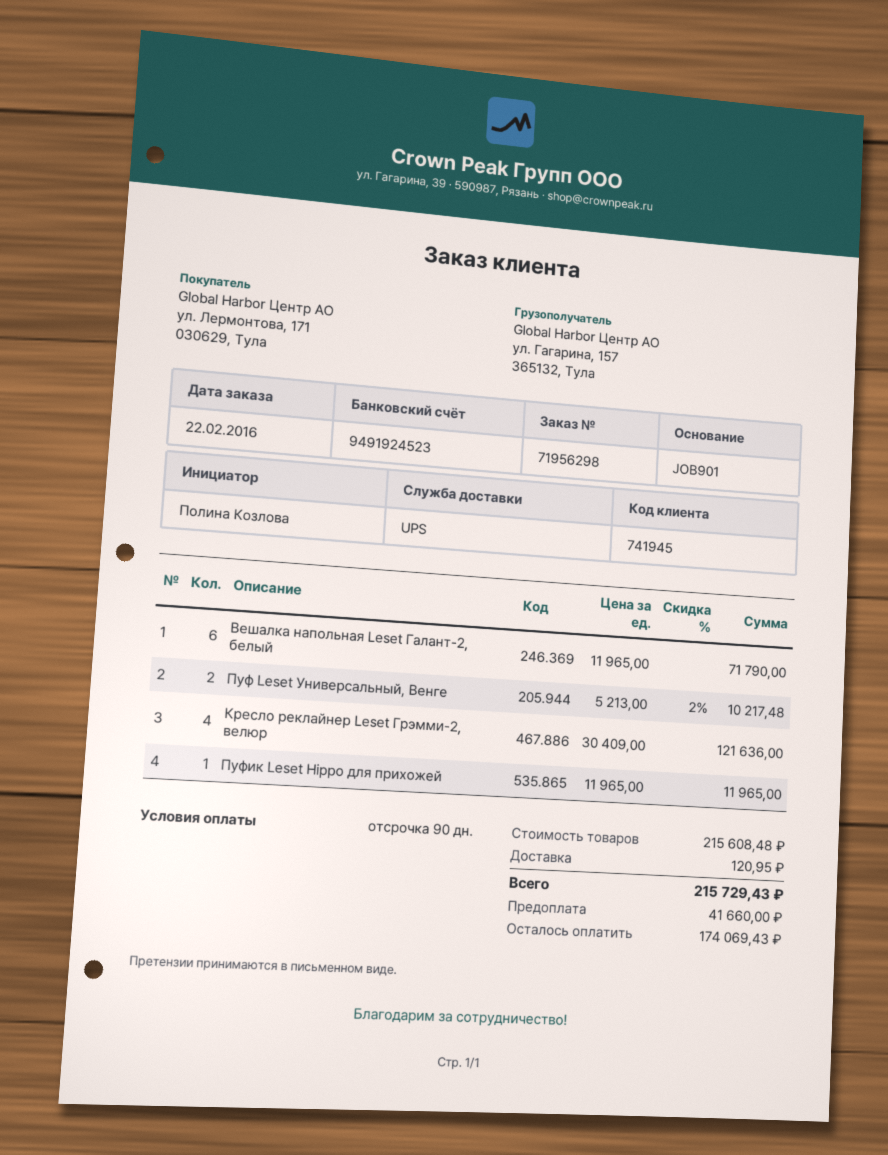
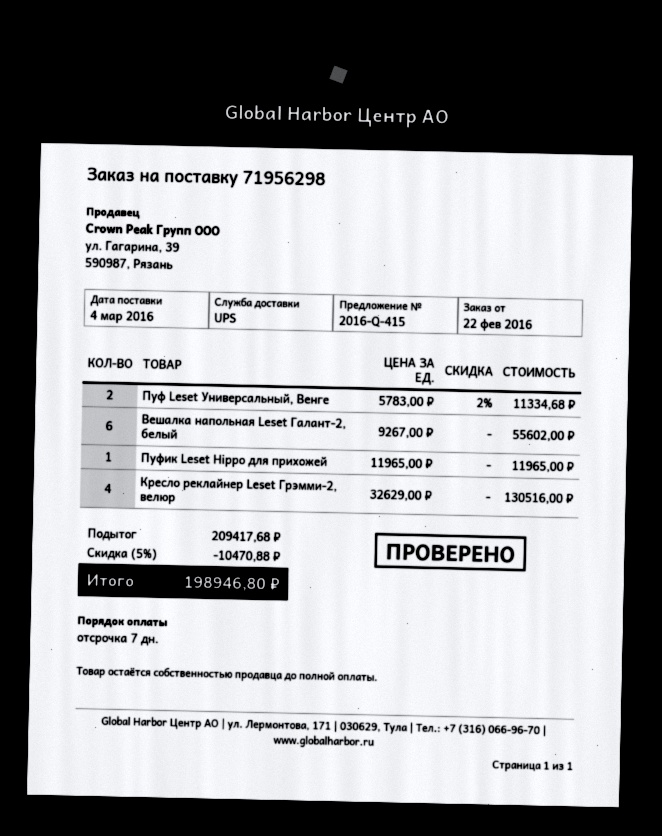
payment terms: 90 days -> 7 days
Вешалка напольная Leset Галант-2, белый: 6 x 11965.00 = 71790.00 -> 6 x 9267.00 = 55602.00
Пуф Leset Универсальный, Венге: 2 x 5213.00 - 2% = 10217.48 -> 2 x 5783.00 - 2% = 11334.68
Кресло реклайнер Leset Грэмми-2, велюр: 4 x 30409.00 = 121636.00 -> 4 x 32629.00 = 130516.00
subtotal: 215608.48 -> 209417.68
discount: none -> 5% = 10470.88
shipping: 120.95 -> none
total: 215729.43 -> 198946.80

